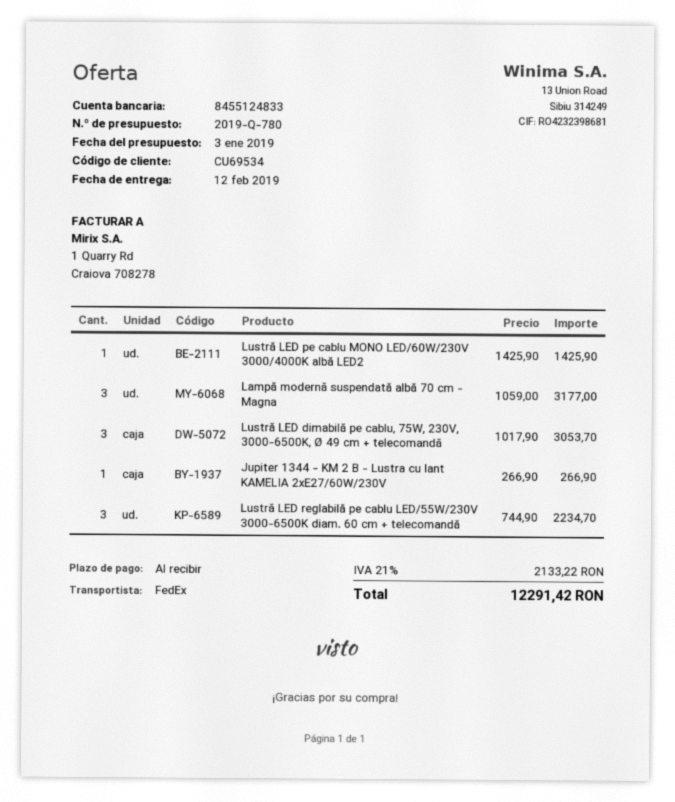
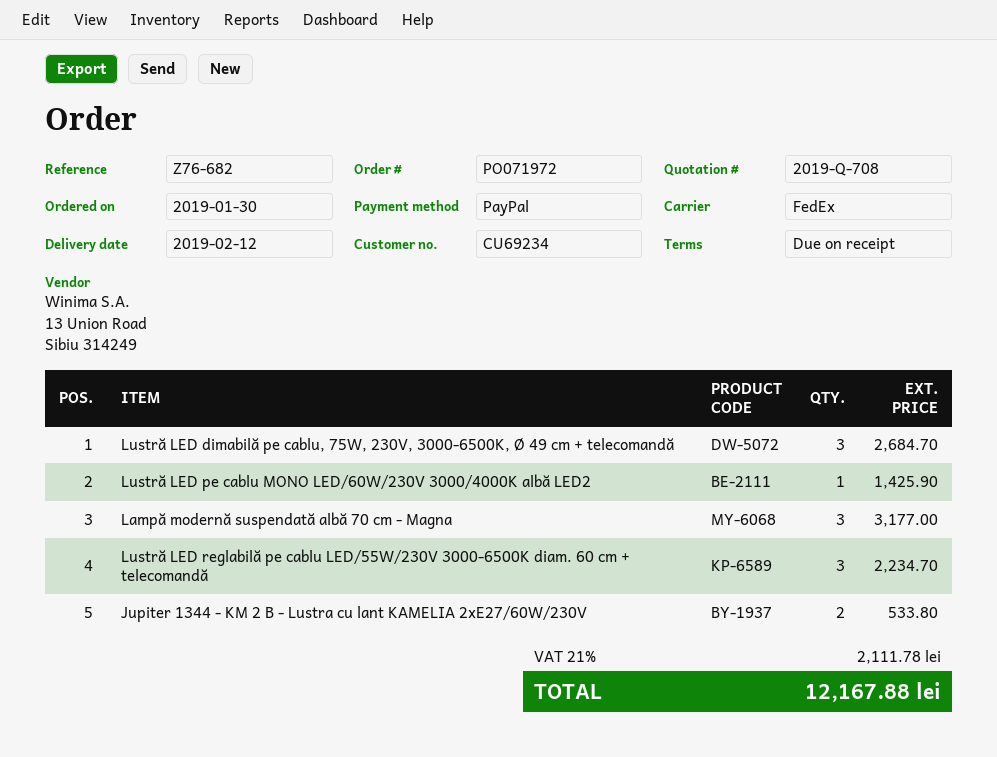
quote number: 2019-Q-780 -> 2019-Q-708
customer number: CU69534 -> CU69234
Lustră LED dimabilă pe cablu, 75W, 230V, 3000-6500K, Ø 49 cm + telecomandă: 3 for 3053.70 -> 3 for 2684.70
Jupiter 1344 - KM 2 B - Lustra cu lant KAMELIA 2xE27/60W/230V: 1 for 266.90 -> 2 for 533.80
tax: 21% = 2133.22 -> 21% = 2111.78
total: 12291.42 -> 12167.88

